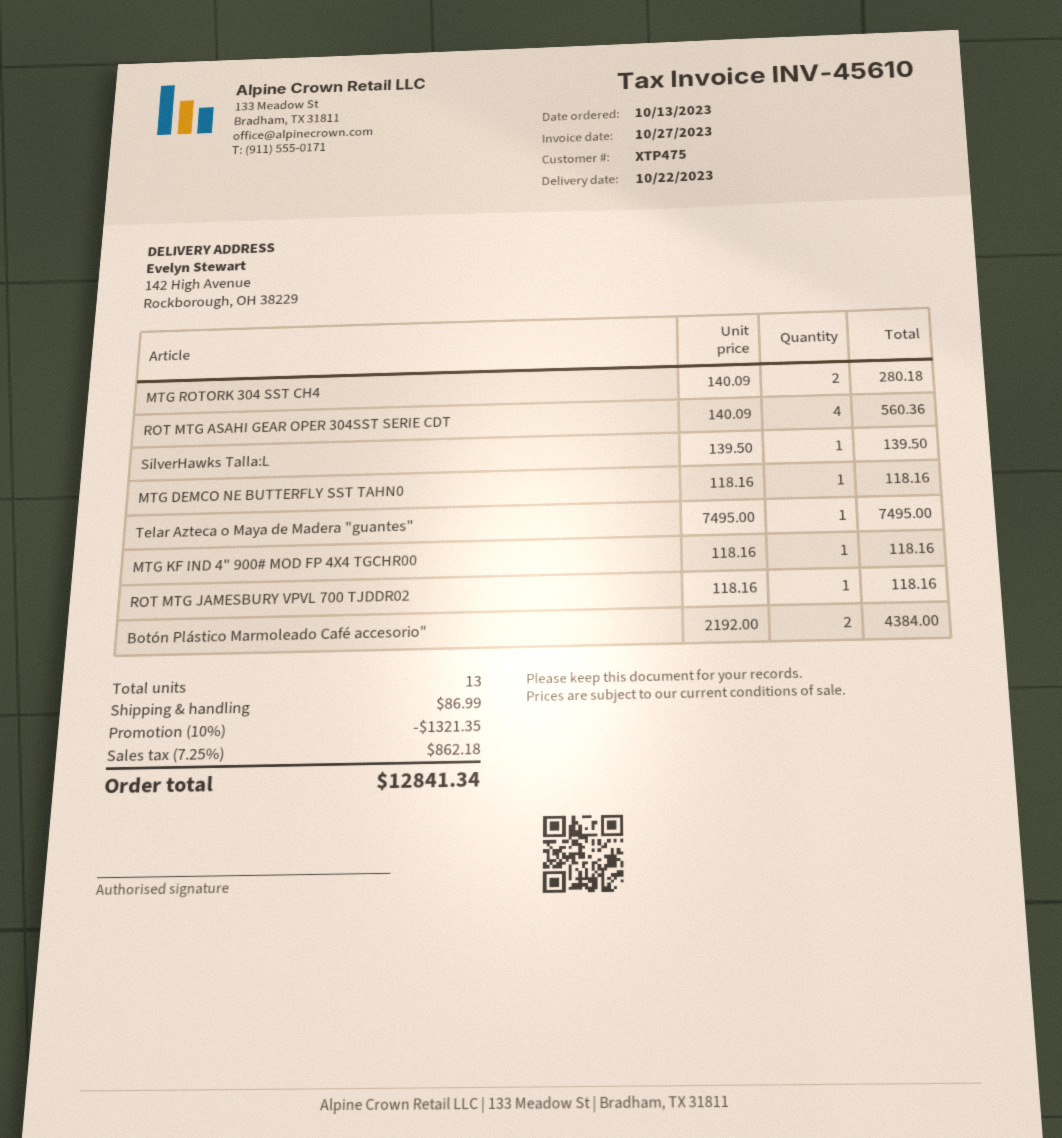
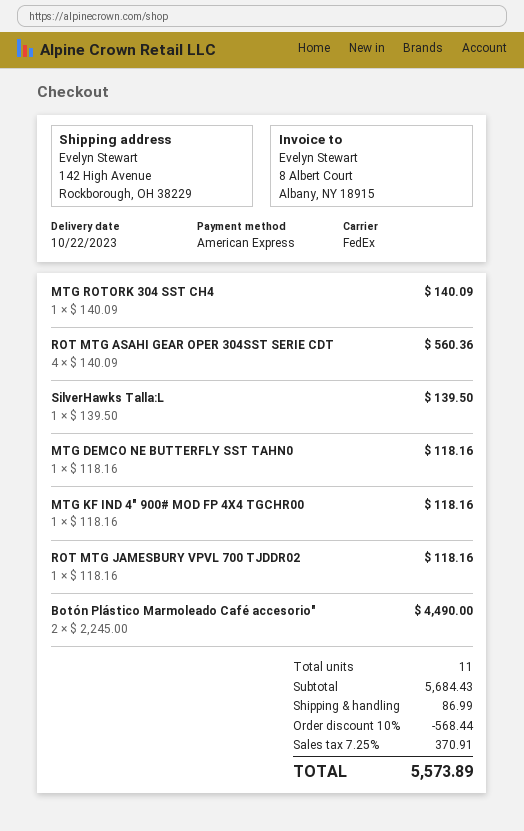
MTG ROTORK 304 SST CH4: 2 x 140.09 = 280.18 -> 1 x 140.09 = 140.09
Telar Azteca o Maya de Madera "guantes": 1 x 7495.00 = 7495.00 -> none
Botón Plástico Marmoleado Café accesorio": 2 x 2192.00 = 4384.00 -> 2 x 2245.00 = 4490.00
total quantity: 13 -> 11
discount: 10% = 1321.35 -> 10% = 568.44
tax: 7.25% = 862.18 -> 7.25% = 370.91
total: 12841.34 -> 5573.89

